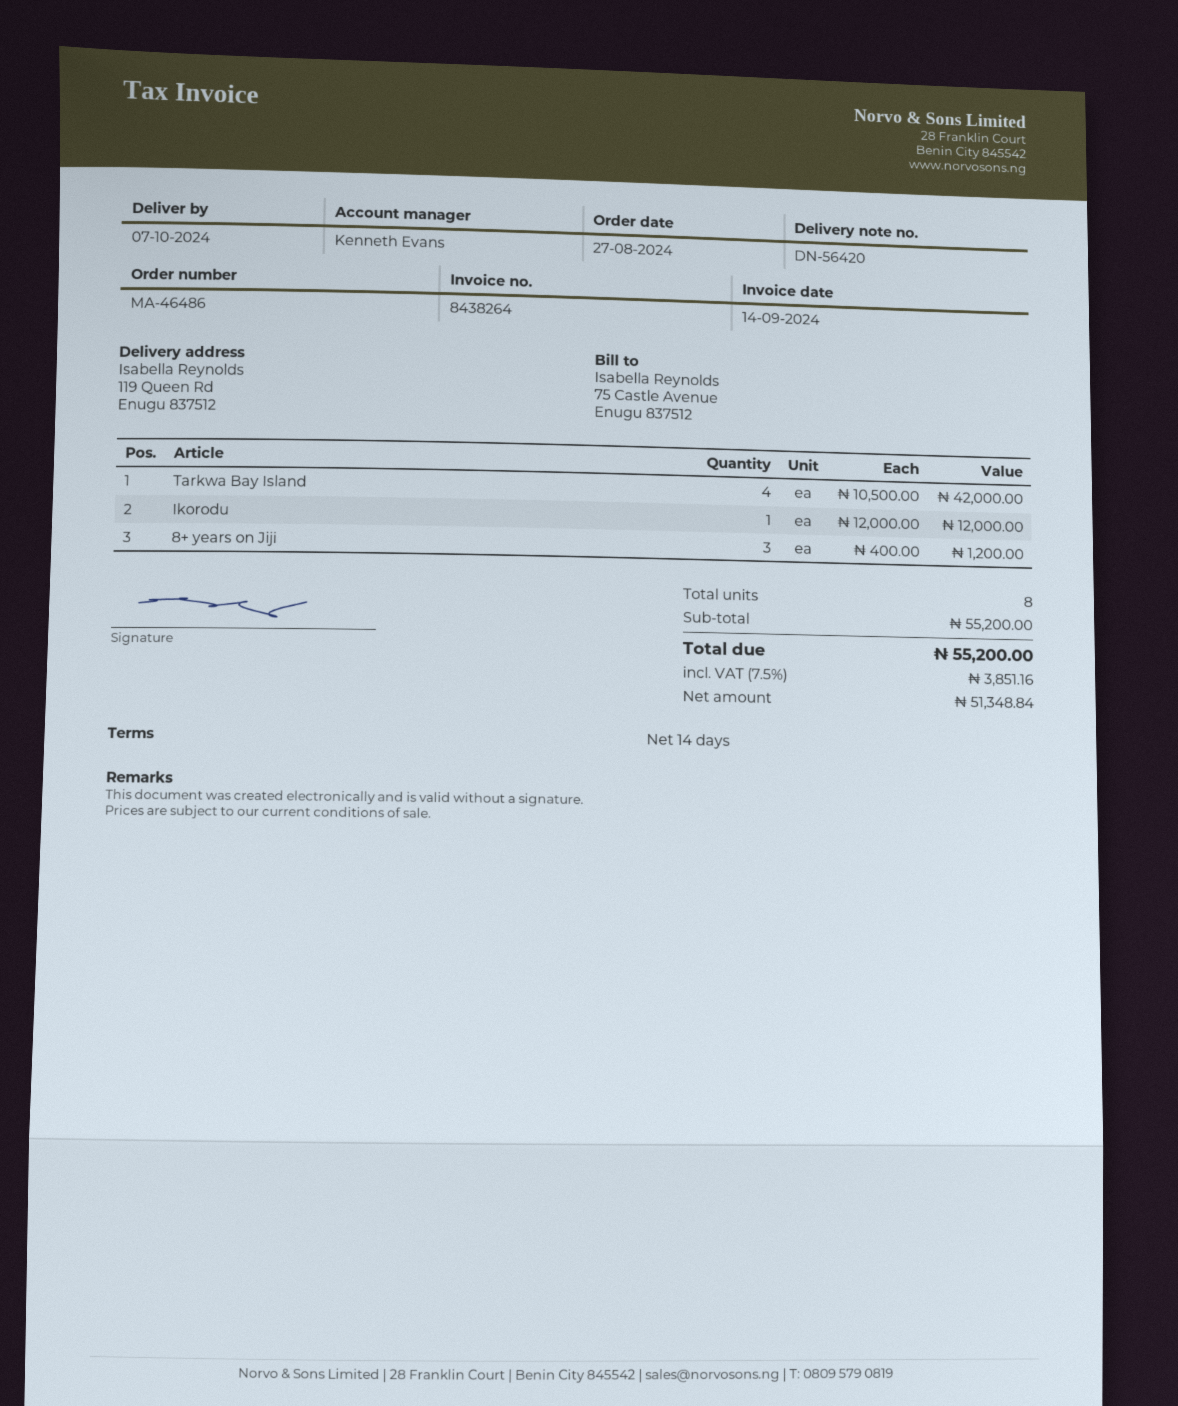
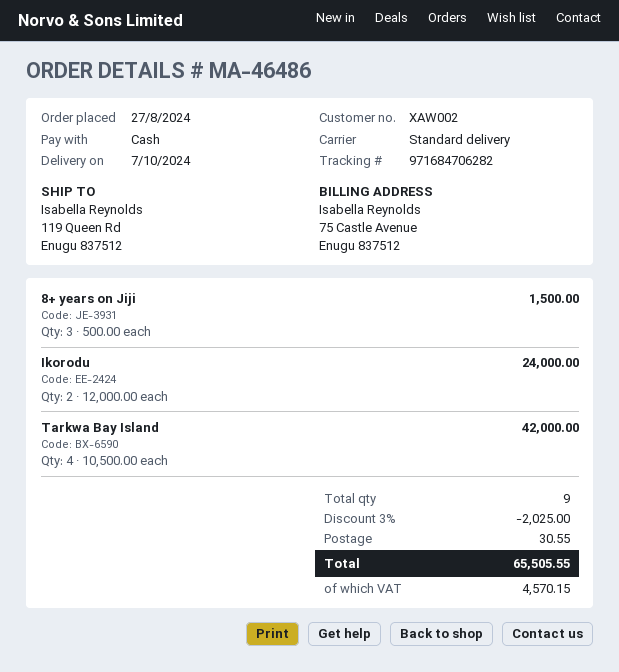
Ikorodu: 1 x 12000.00 = 12000.00 -> 2 x 12000.00 = 24000.00
8+ years on Jiji: 3 x 400.00 = 1200.00 -> 3 x 500.00 = 1500.00
total quantity: 8 -> 9
discount: none -> 3% = 2025.00
shipping: none -> 30.55
tax: 3851.16 -> 4570.15
total: 55200.00 -> 65505.55

